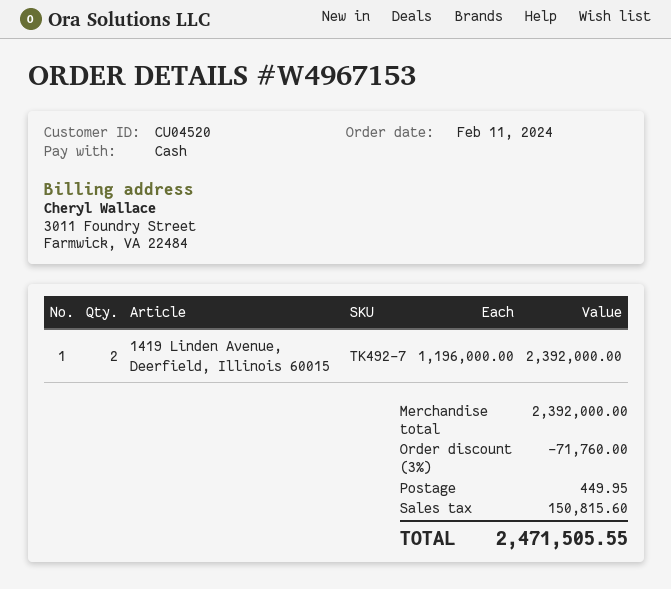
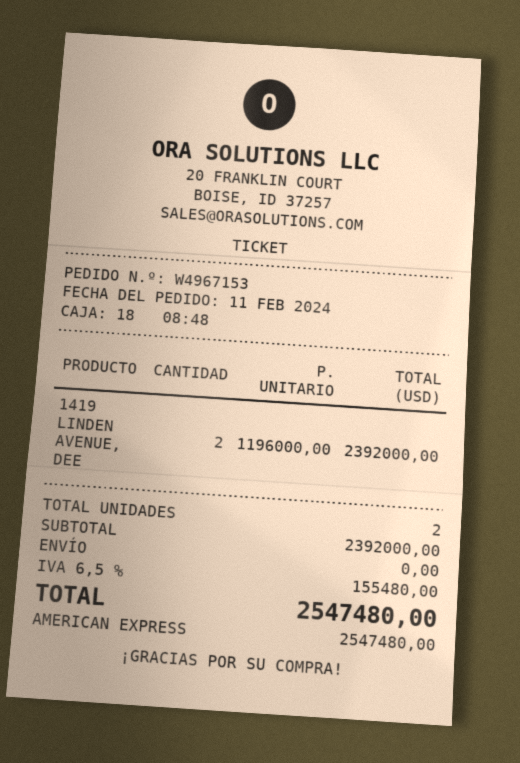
payment method: cash -> American Express
discount: 3% = 71760.00 -> none
shipping: 449.95 -> 0.00
tax: 150815.60 -> 155480.00
total: 2471505.55 -> 2547480.00

